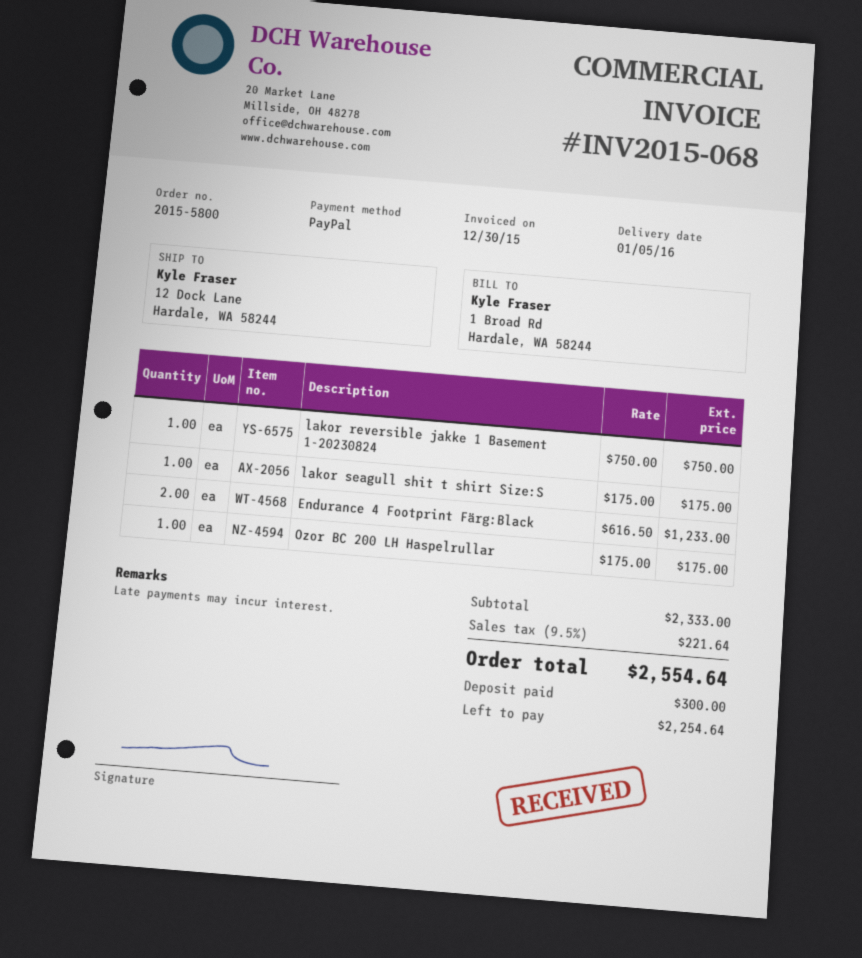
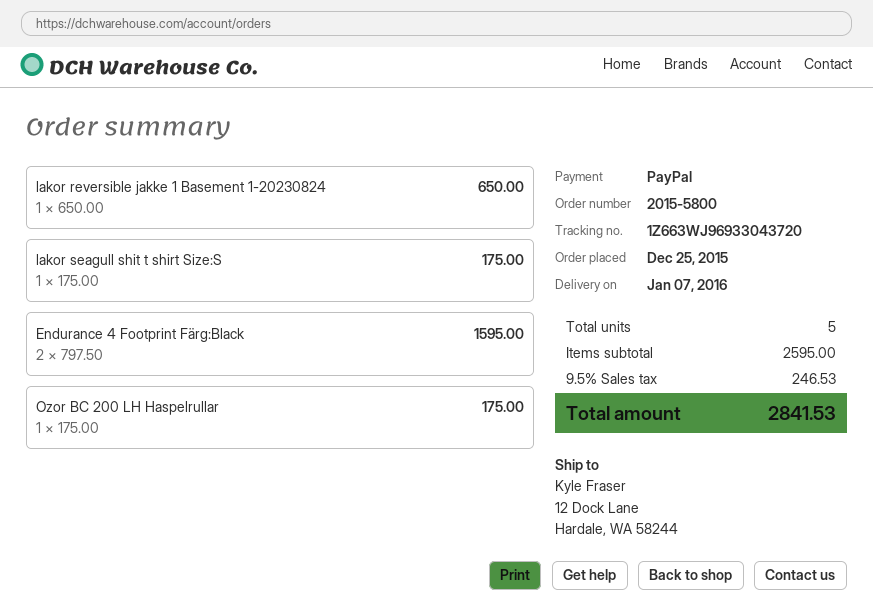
delivery date: 2016-01-05 -> 2016-01-07
lakor reversible jakke 1 Basement 1-20230824: 1 x 750.00 = 750.00 -> 1 x 650.00 = 650.00
Endurance 4 Footprint Färg:Black: 2 x 616.50 = 1233.00 -> 2 x 797.50 = 1595.00
subtotal: 2333.00 -> 2595.00
tax: 9.5% = 221.64 -> 9.5% = 246.53
total: 2554.64 -> 2841.53

